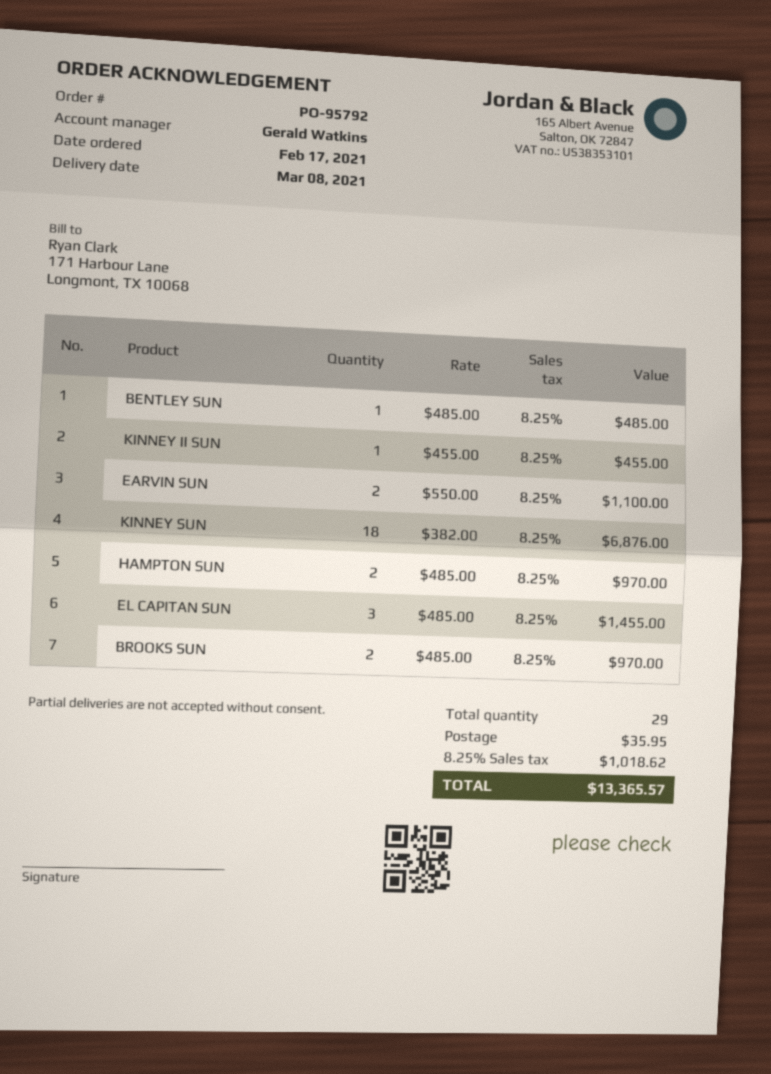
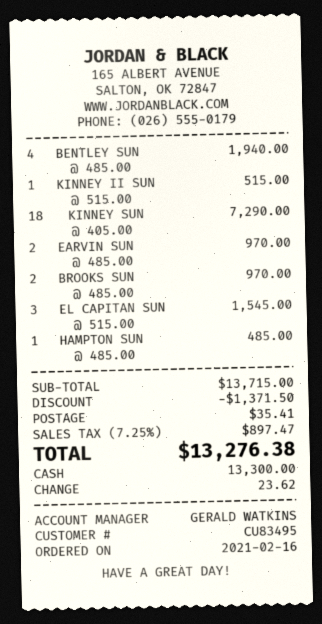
order date: 2021-02-17 -> 2021-02-16
BENTLEY SUN: 1 x 485.00 = 485.00 -> 4 x 485.00 = 1940.00
KINNEY II SUN: 1 x 455.00 = 455.00 -> 1 x 515.00 = 515.00
EARVIN SUN: 2 x 550.00 = 1100.00 -> 2 x 485.00 = 970.00
KINNEY SUN: 18 x 382.00 = 6876.00 -> 18 x 405.00 = 7290.00
HAMPTON SUN: 2 x 485.00 = 970.00 -> 1 x 485.00 = 485.00
EL CAPITAN SUN: 3 x 485.00 = 1455.00 -> 3 x 515.00 = 1545.00
discount: none -> 1371.50
shipping: 35.95 -> 35.41
tax: 8.25% = 1018.62 -> 7.25% = 897.47
total: 13365.57 -> 13276.38

